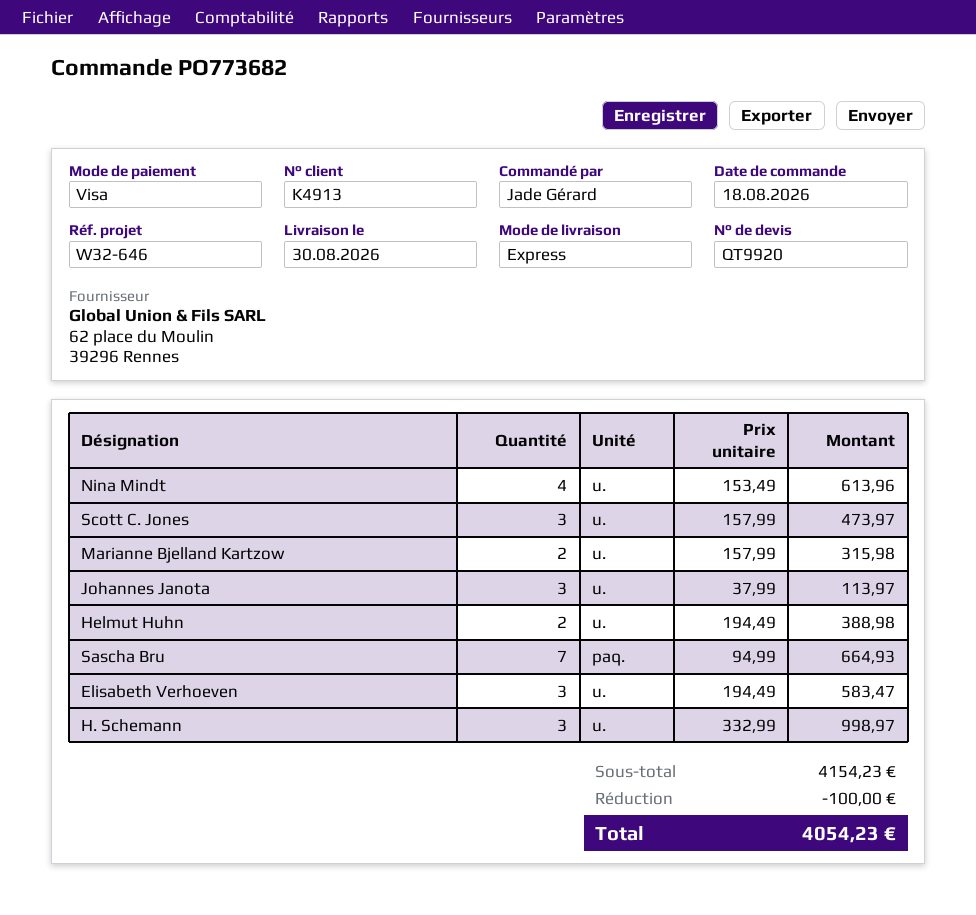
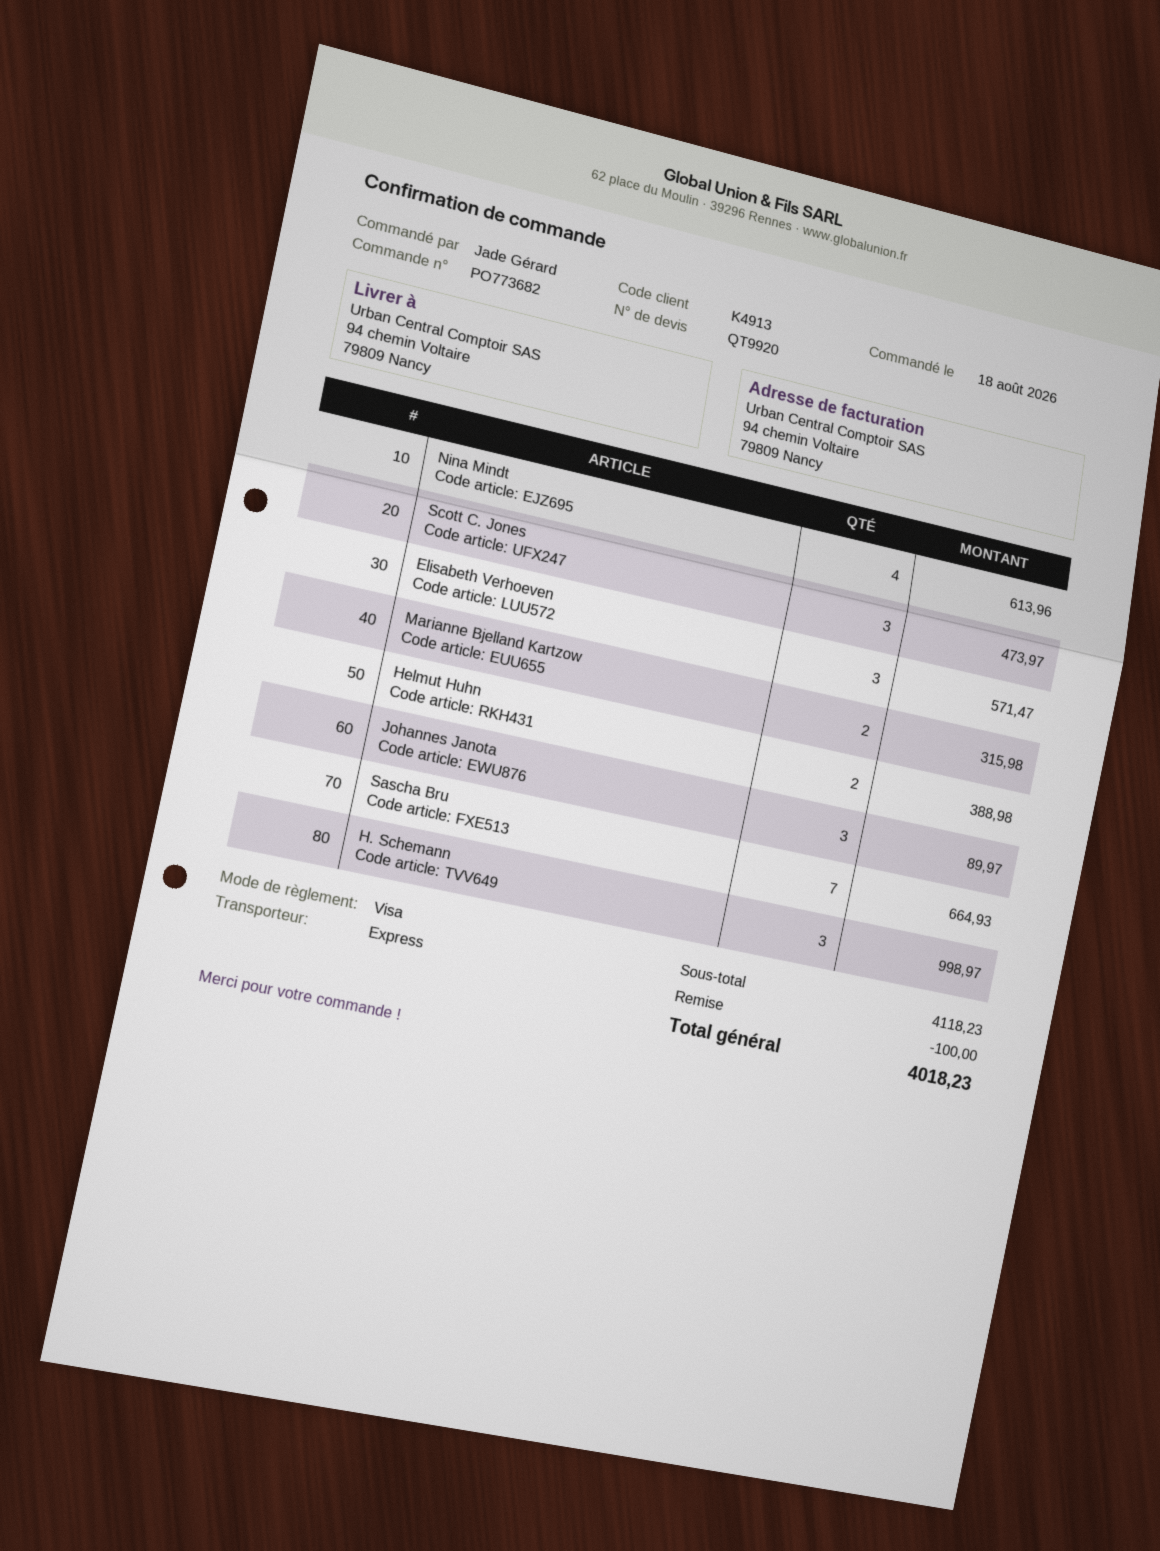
Johannes Janota: 3 for 113.97 -> 3 for 89.97
Elisabeth Verhoeven: 3 for 583.47 -> 3 for 571.47
subtotal: 4154.23 -> 4118.23
total: 4054.23 -> 4018.23

